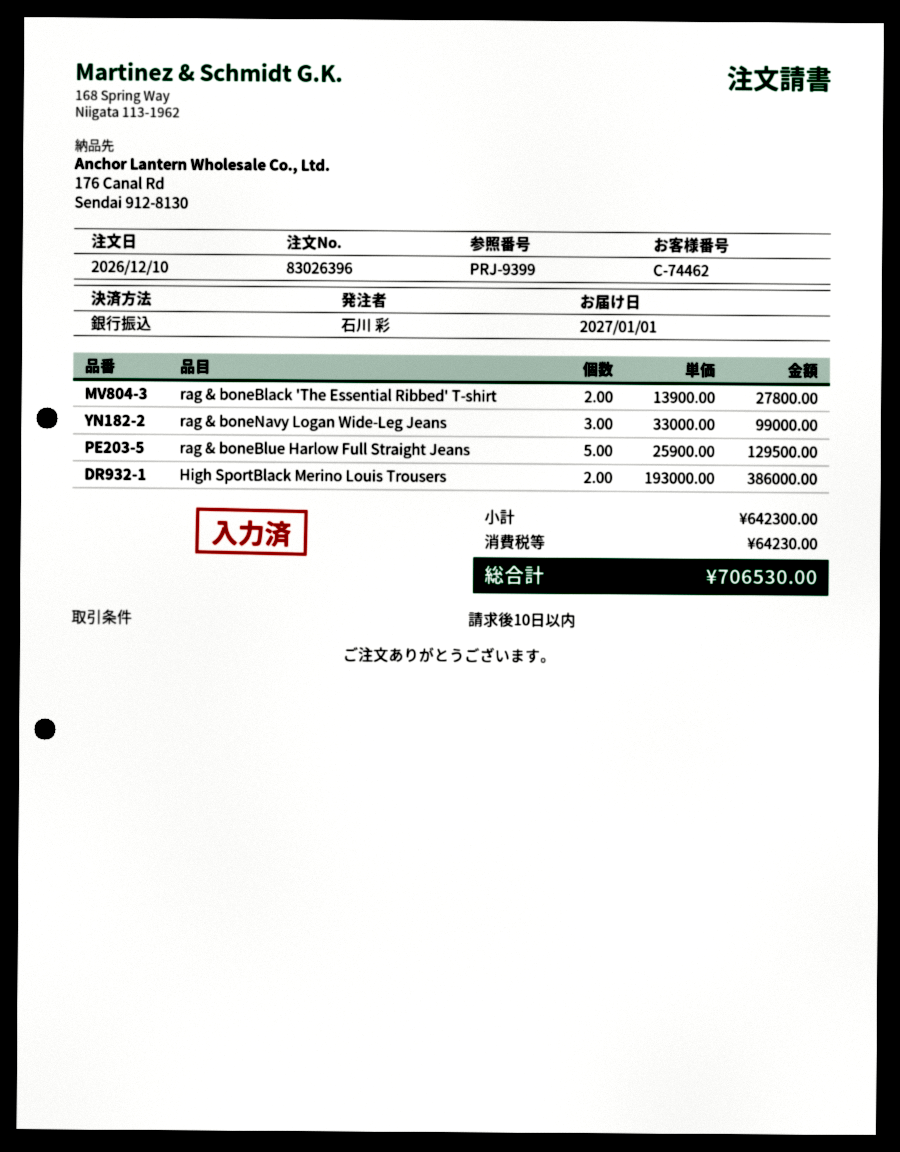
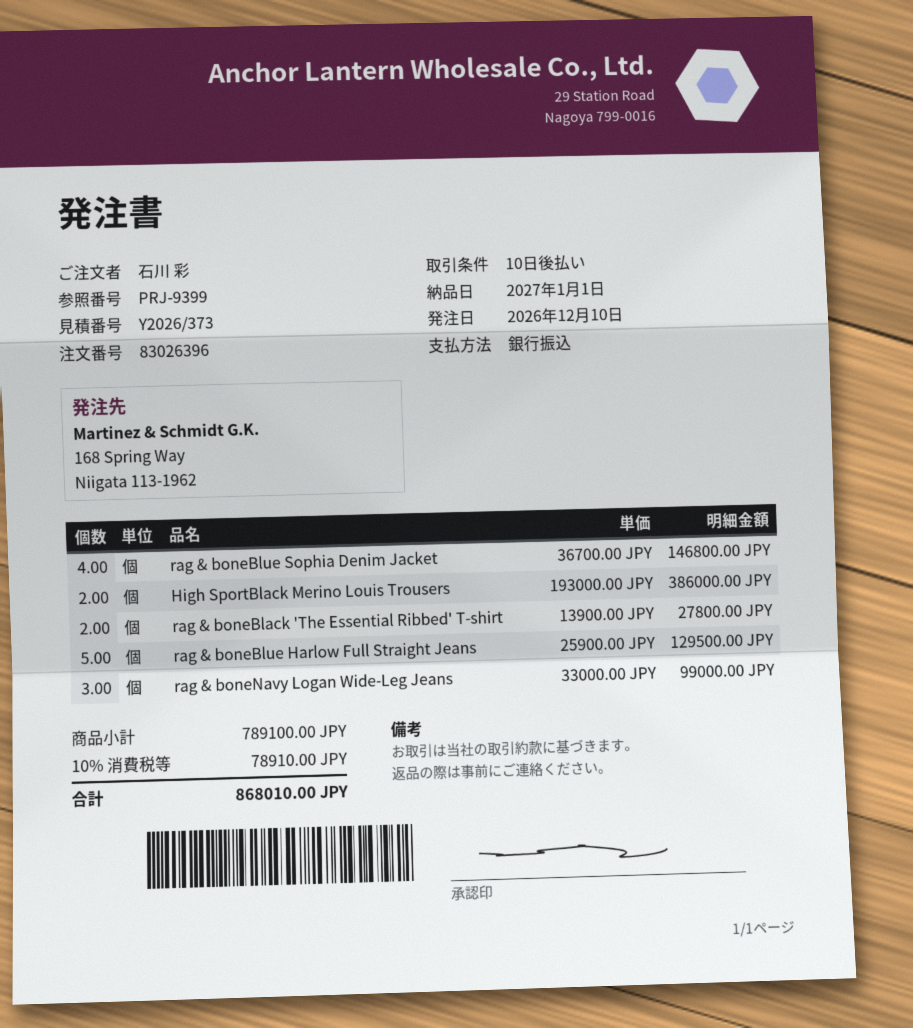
rag & boneBlue Sophia Denim Jacket: none -> 4 x 36700.00 = 146800.00
subtotal: 642300.00 -> 789100.00
tax: 64230.00 -> 78910.00
total: 706530.00 -> 868010.00

